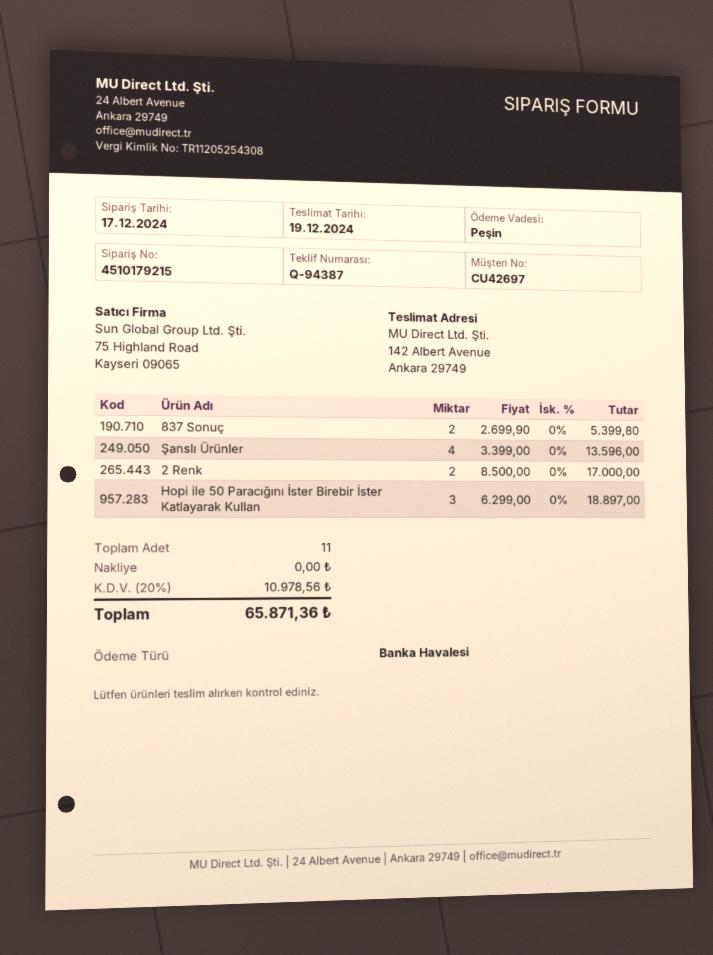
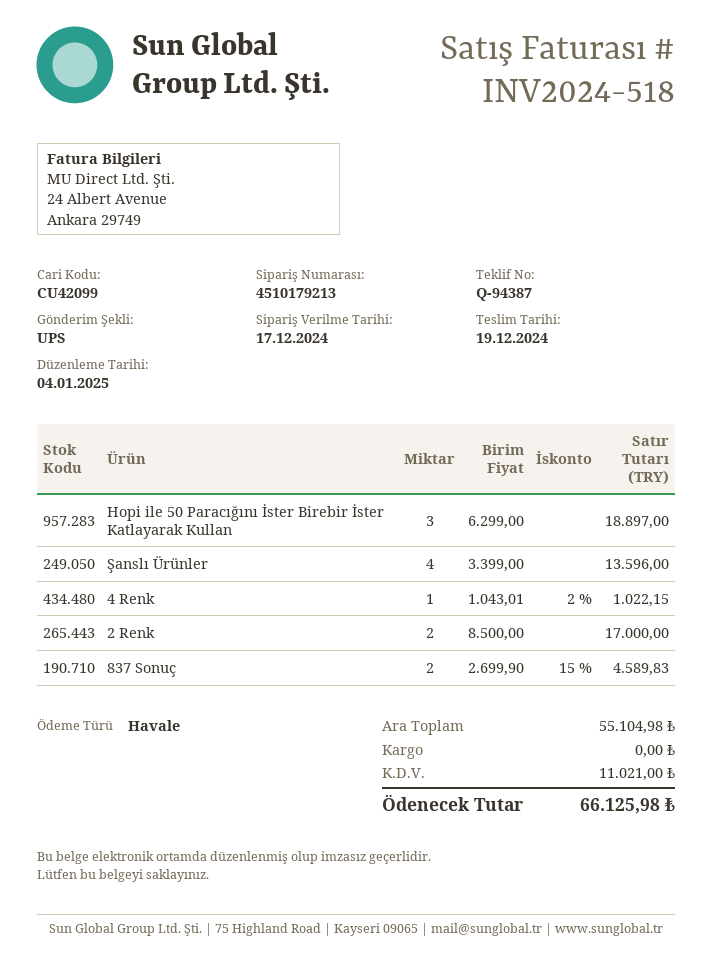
order number: 4510179215 -> 4510179213
customer number: CU42697 -> CU42099
837 Sonuç: 2 x 2699.90 = 5399.80 -> 2 x 2699.90 - 15% = 4589.83
4 Renk: none -> 1 x 1043.01 - 2% = 1022.15
tax: 10978.56 -> 11021.00
total: 65871.36 -> 66125.98

